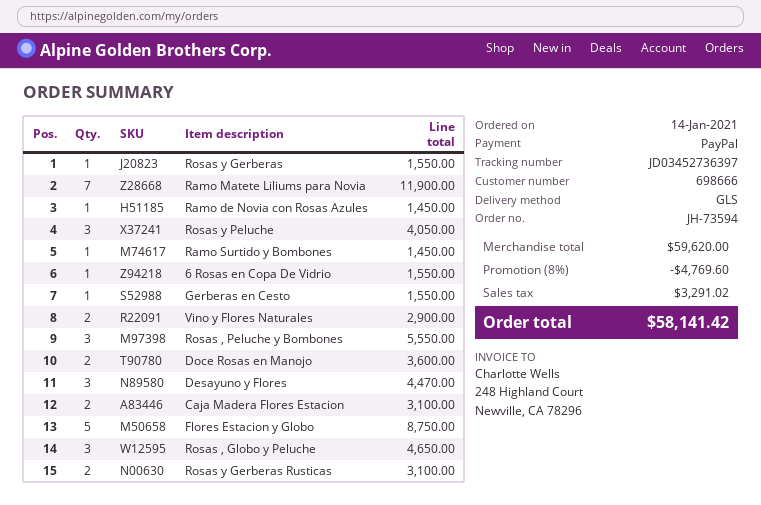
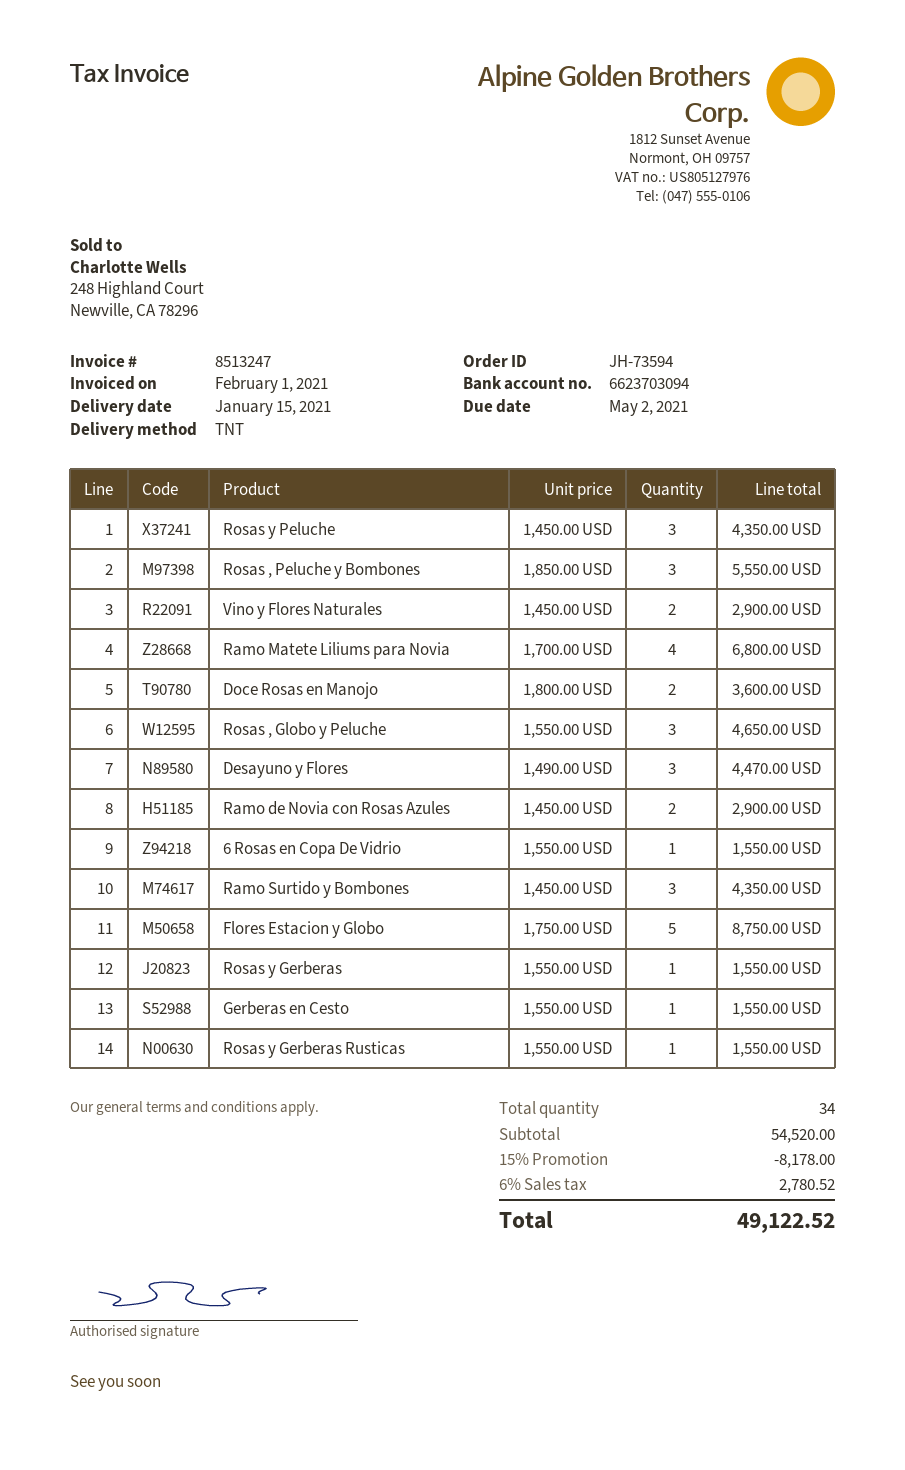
shipping method: GLS -> TNT
Ramo Matete Liliums para Novia: 7 for 11900.00 -> 4 for 6800.00
Ramo de Novia con Rosas Azules: 1 for 1450.00 -> 2 for 2900.00
Rosas y Peluche: 3 for 4050.00 -> 3 for 4350.00
Ramo Surtido y Bombones: 1 for 1450.00 -> 3 for 4350.00
Caja Madera Flores Estacion: 2 for 3100.00 -> none
Rosas y Gerberas Rusticas: 2 for 3100.00 -> 1 for 1550.00
subtotal: 59620.00 -> 54520.00
discount: 8% = 4769.60 -> 15% = 8178.00
tax: 3291.02 -> 2780.52
total: 58141.42 -> 49122.52

